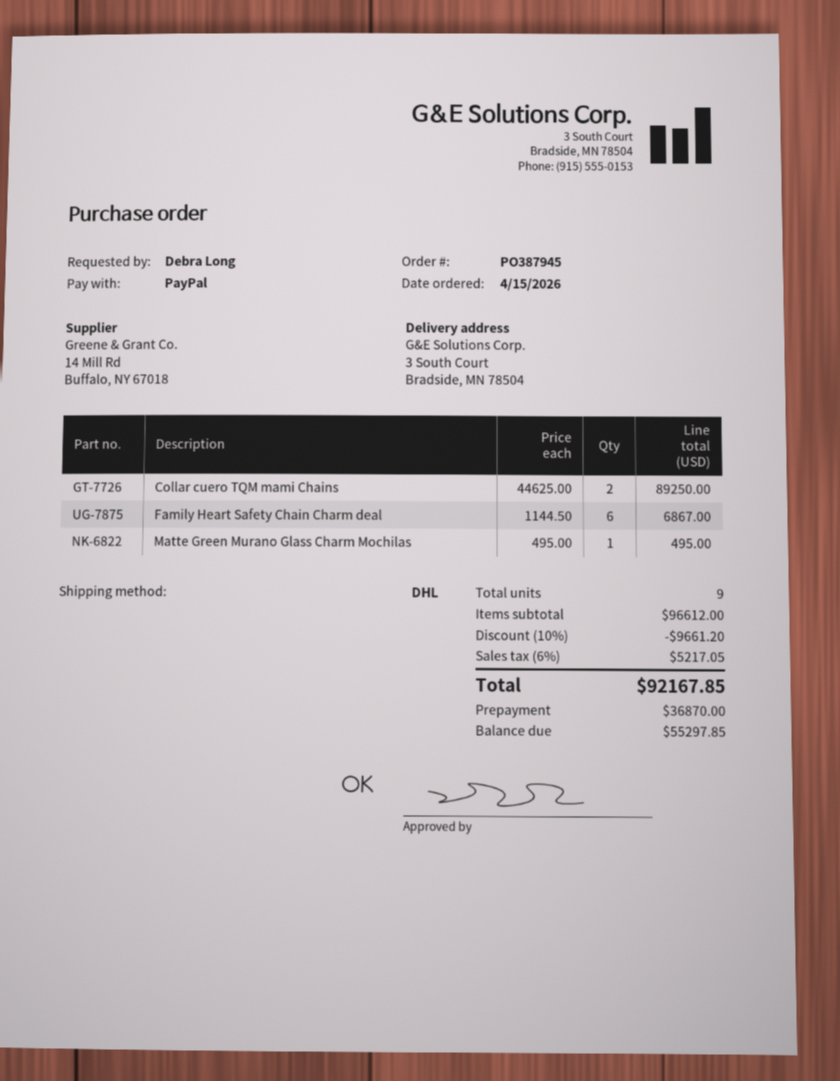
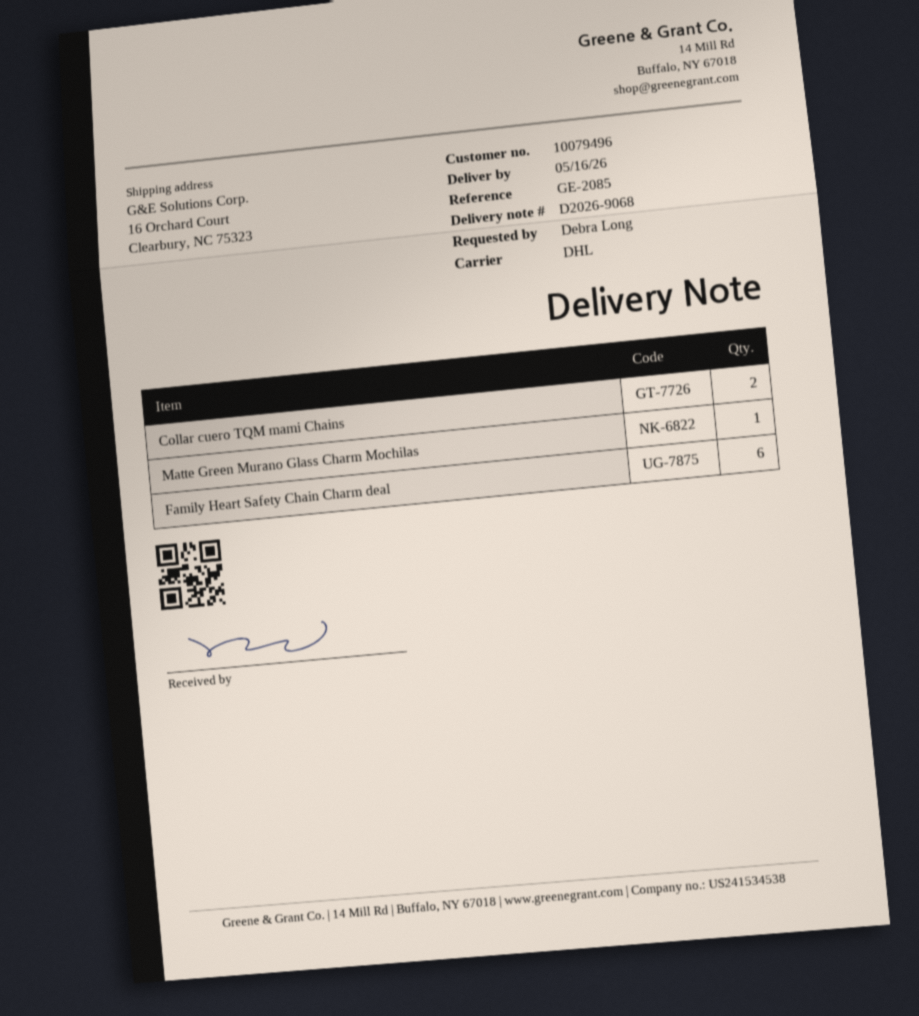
ship to: 3 South Court, Bradside, MN 78504 -> 16 Orchard Court, Clearbury, NC 75323

